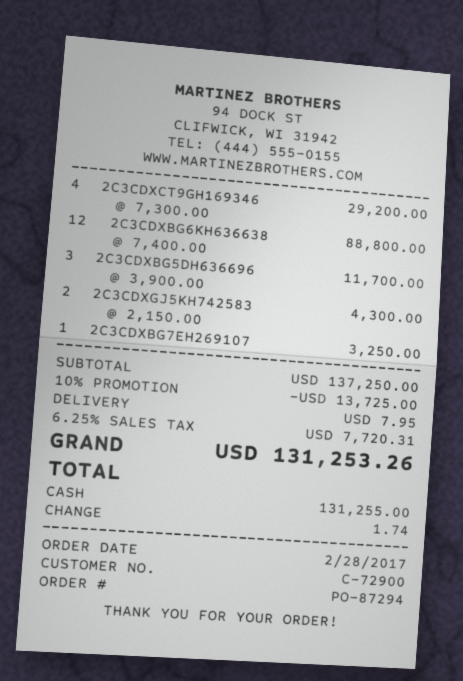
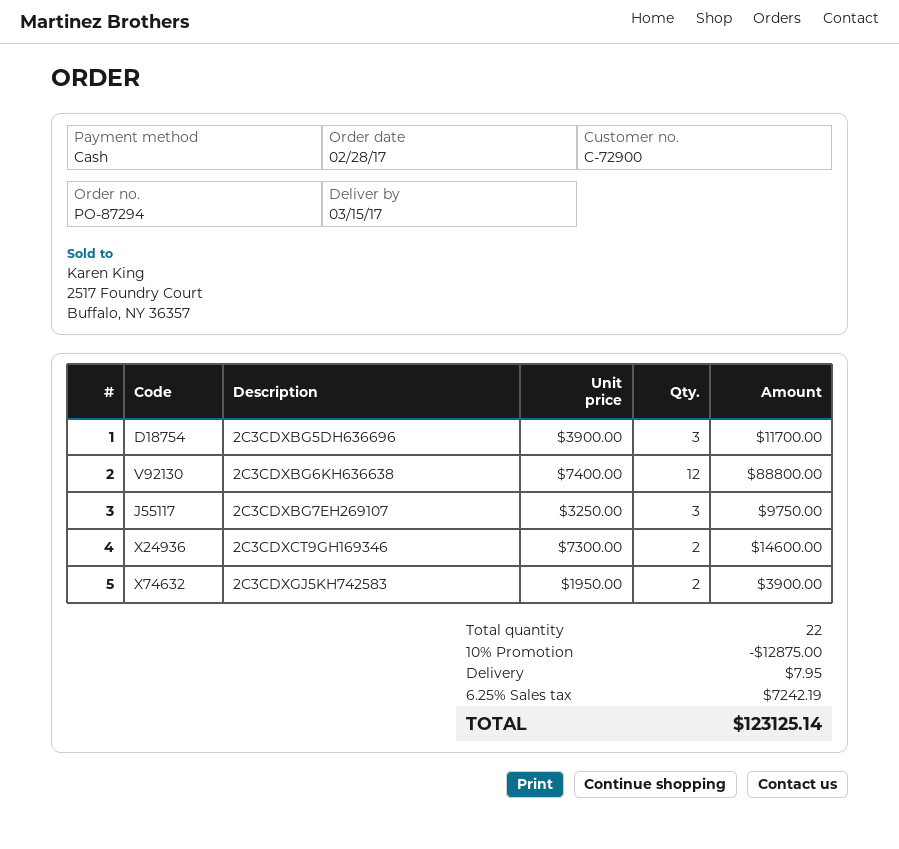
2C3CDXCT9GH169346: 4 x 7300.00 = 29200.00 -> 2 x 7300.00 = 14600.00
2C3CDXGJ5KH742583: 2 x 2150.00 = 4300.00 -> 2 x 1950.00 = 3900.00
2C3CDXBG7EH269107: 1 x 3250.00 = 3250.00 -> 3 x 3250.00 = 9750.00
discount: 10% = 13725.00 -> 10% = 12875.00
tax: 6.25% = 7720.31 -> 6.25% = 7242.19
total: 131253.26 -> 123125.14

